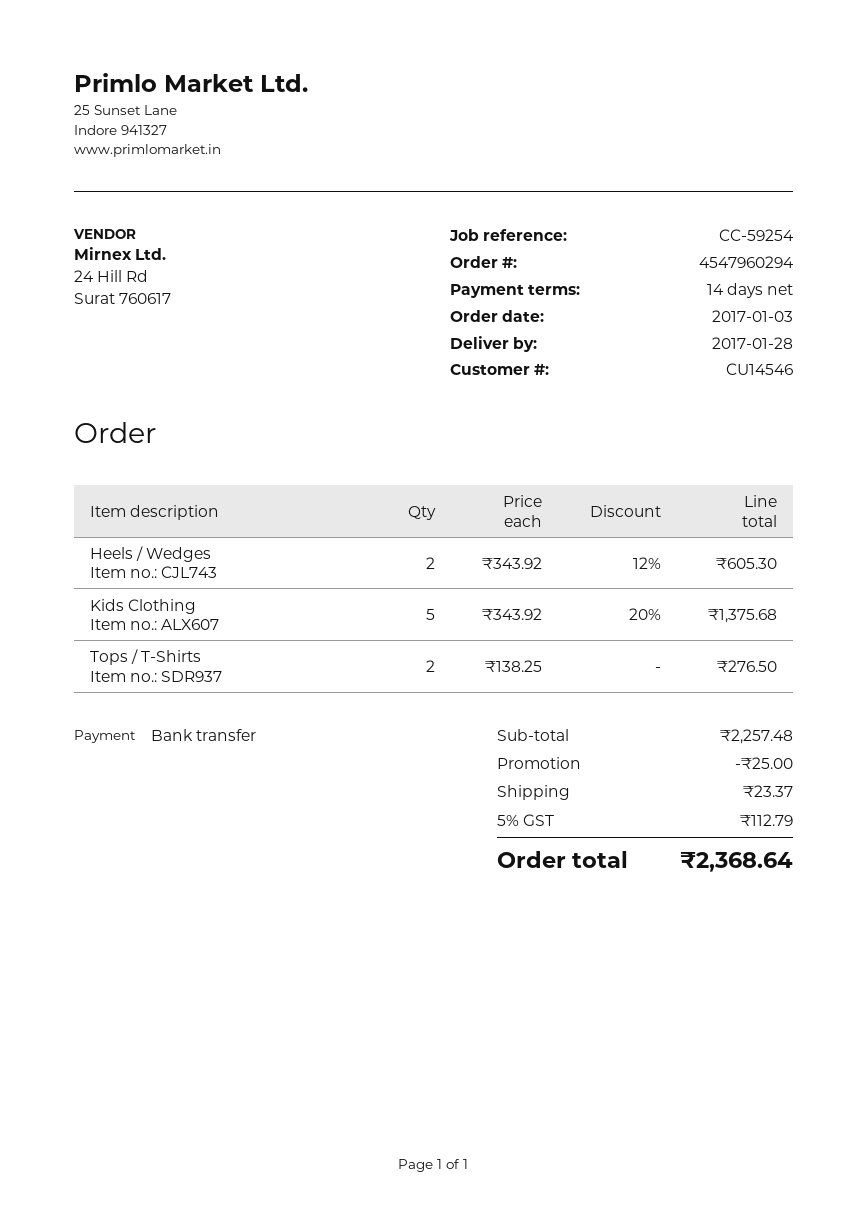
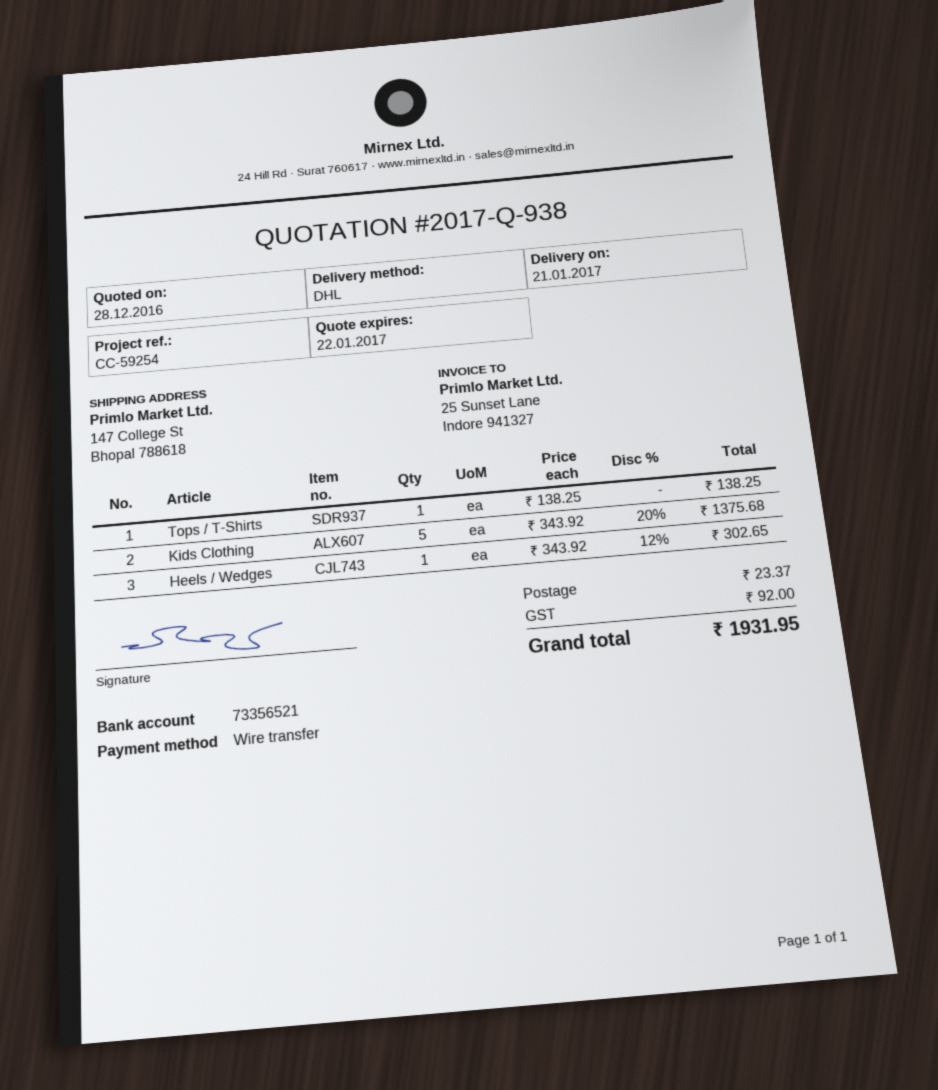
delivery date: 2017-01-28 -> 2017-01-21
Heels / Wedges: 2 x 343.92 - 12% = 605.30 -> 1 x 343.92 - 12% = 302.65
Tops / T-Shirts: 2 x 138.25 = 276.50 -> 1 x 138.25 = 138.25
discount: 25.00 -> none
tax: 112.79 -> 92.00
total: 2368.64 -> 1931.95

